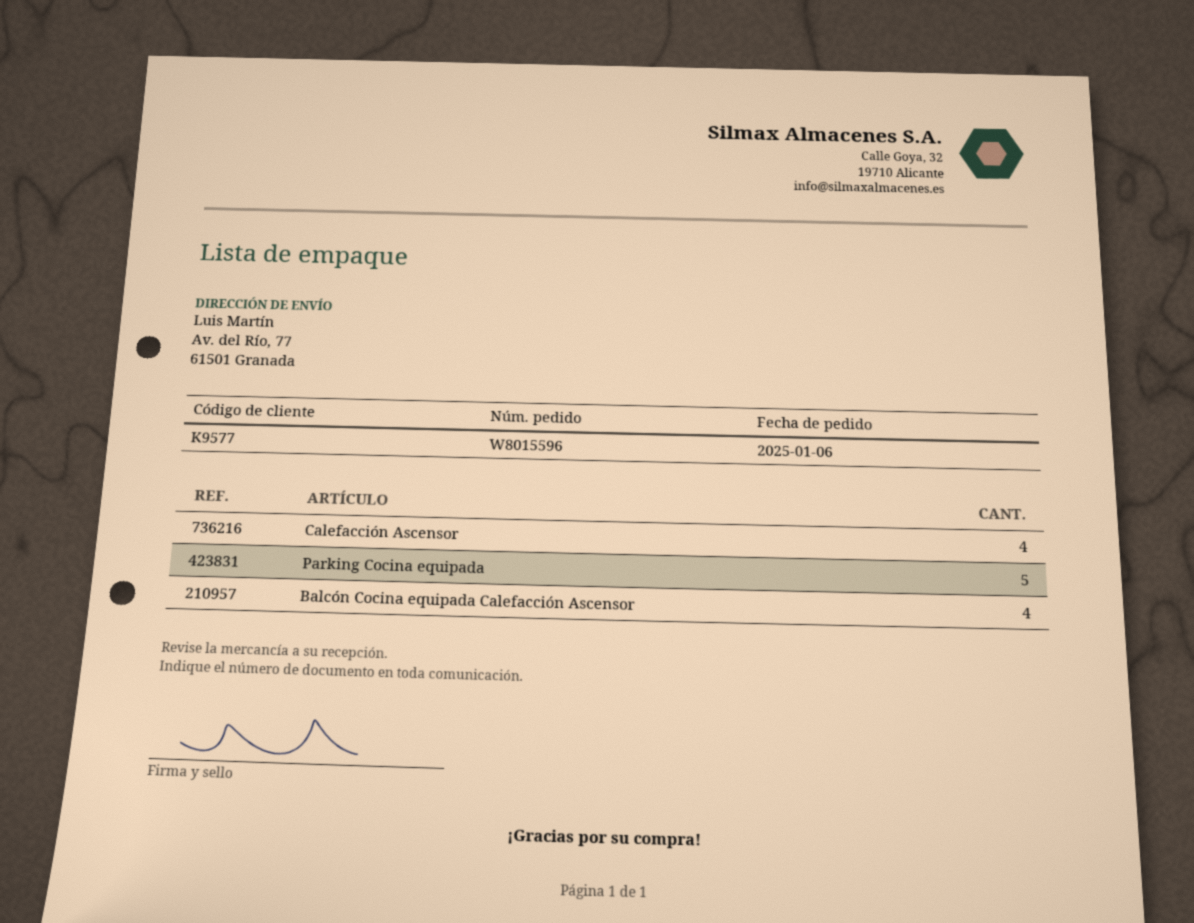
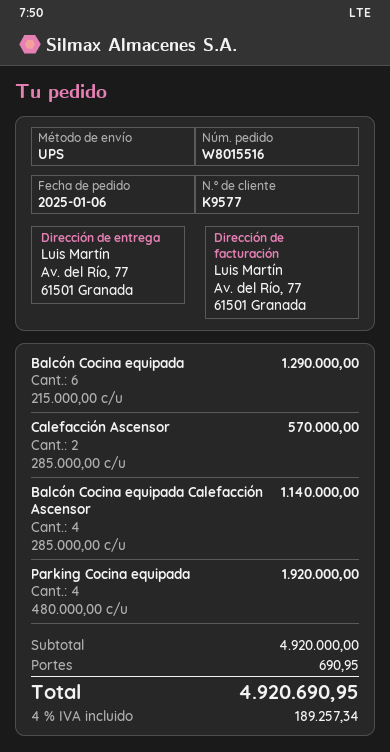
order number: W8015596 -> W8015516
Calefacción Ascensor: 4 -> 2
Parking Cocina equipada: 5 -> 4
Balcón Cocina equipada: none -> 6

